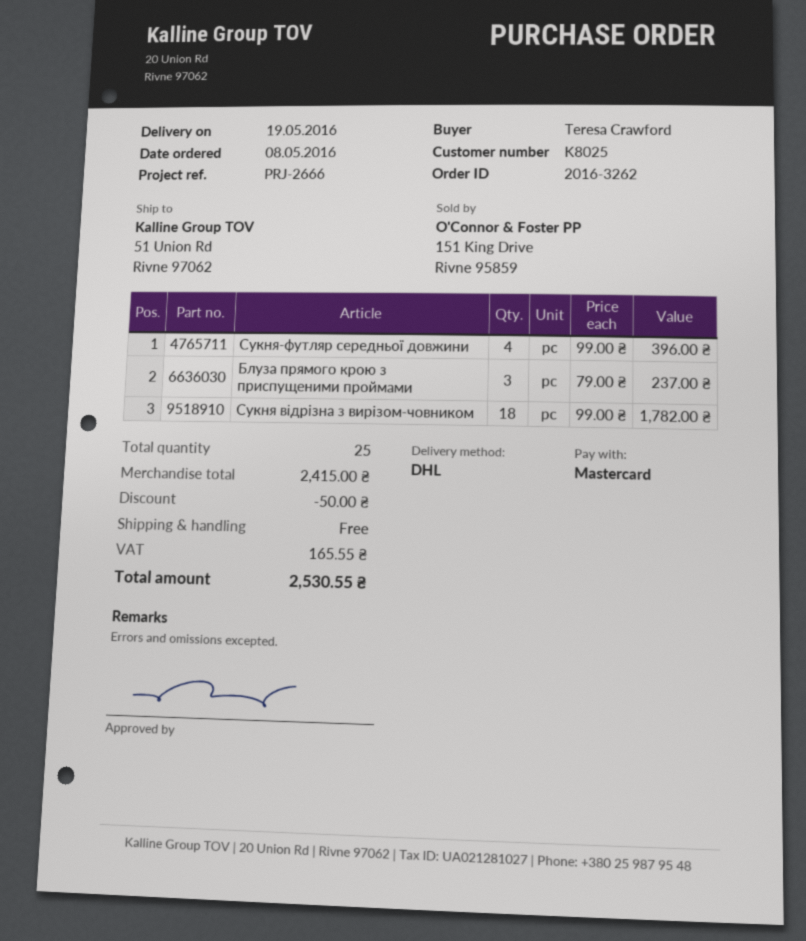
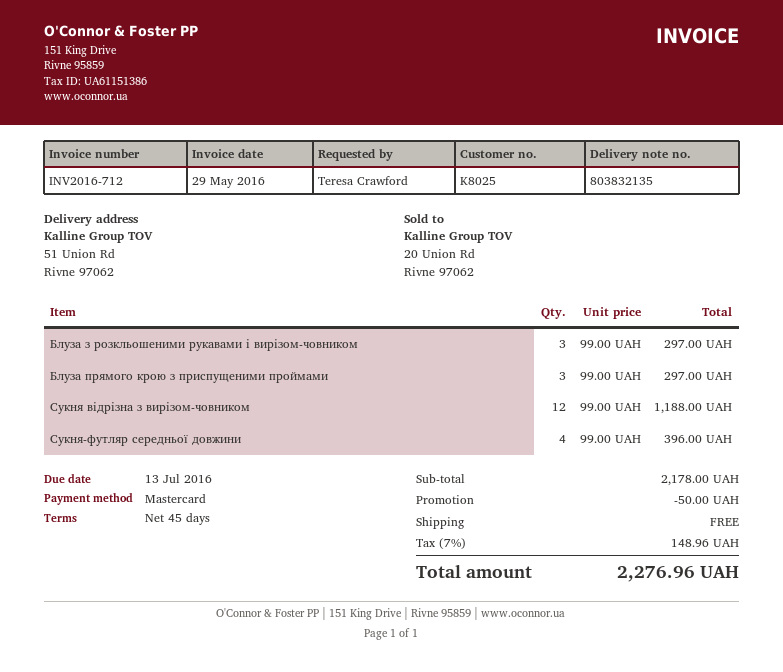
Блуза прямого крою з приспущеними проймами: 3 x 79.00 = 237.00 -> 3 x 99.00 = 297.00
Сукня відрізна з вирізом-човником: 18 x 99.00 = 1782.00 -> 12 x 99.00 = 1188.00
Блуза з розкльошеними рукавами і вирізом-човником: none -> 3 x 99.00 = 297.00
subtotal: 2415.00 -> 2178.00
tax: 165.55 -> 148.96
total: 2530.55 -> 2276.96

